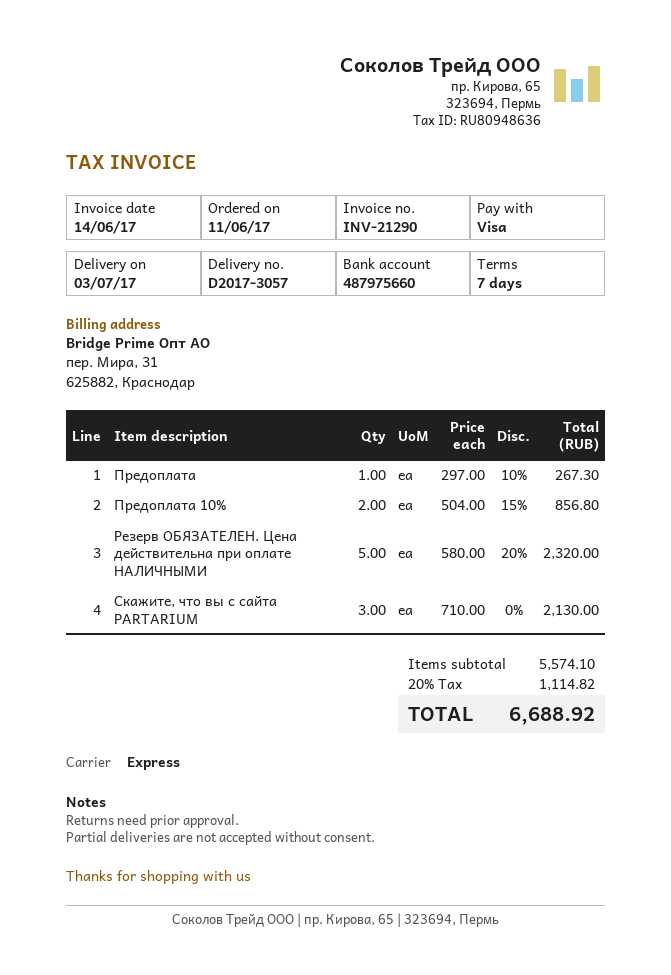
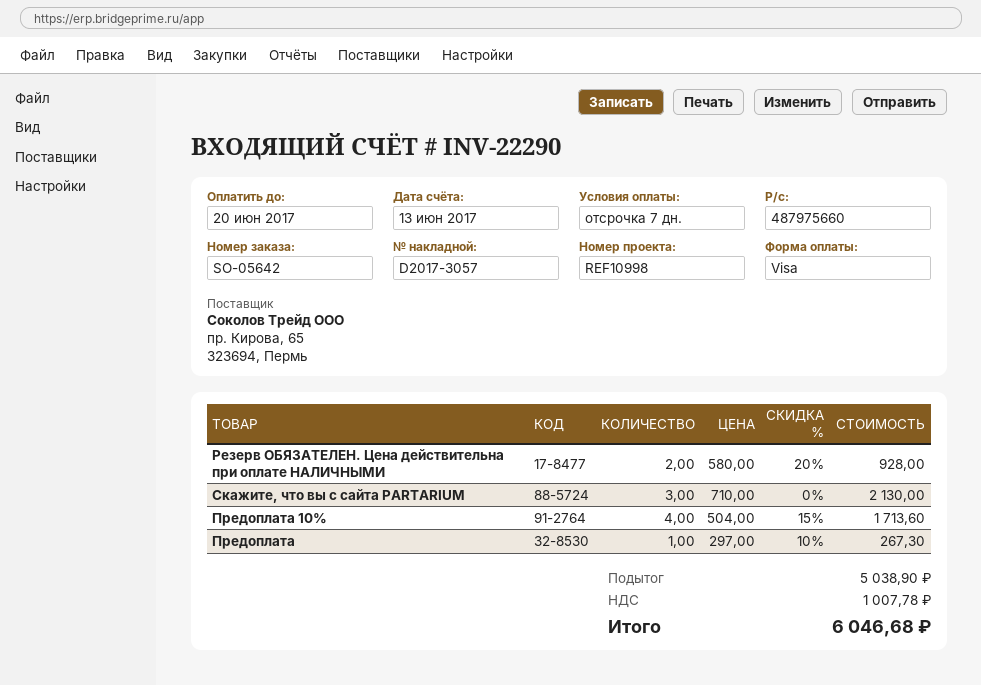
invoice number: INV-21290 -> INV-22290
invoice date: 2017-06-14 -> 2017-06-13
Предоплата 10%: 2 x 504.00 - 15% = 856.80 -> 4 x 504.00 - 15% = 1713.60
Резерв ОБЯЗАТЕЛЕН. Цена действительна при оплате НАЛИЧНЫМИ: 5 x 580.00 - 20% = 2320.00 -> 2 x 580.00 - 20% = 928.00
subtotal: 5574.10 -> 5038.90
tax: 1114.82 -> 1007.78
total: 6688.92 -> 6046.68

